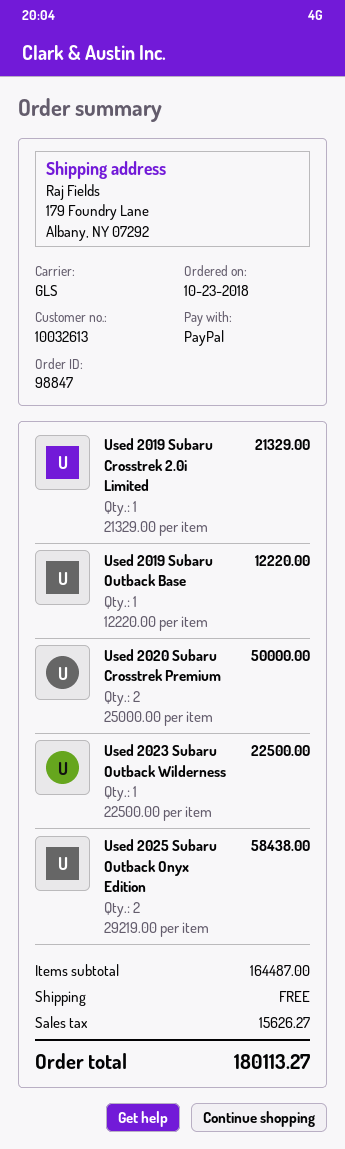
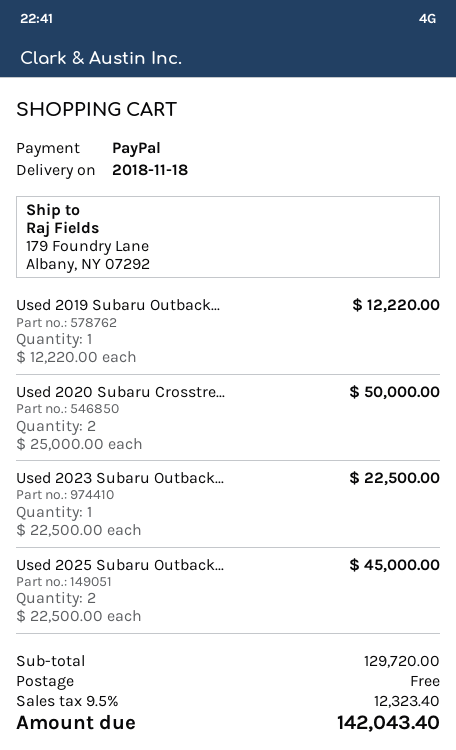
Used 2019 Subaru Crosstrek 2.0i Limited: 1 x 21329.00 = 21329.00 -> none
Used 2025 Subaru Outback Onyx Edition: 2 x 29219.00 = 58438.00 -> 2 x 22500.00 = 45000.00
subtotal: 164487.00 -> 129720.00
tax: 15626.27 -> 12323.40
total: 180113.27 -> 142043.40

